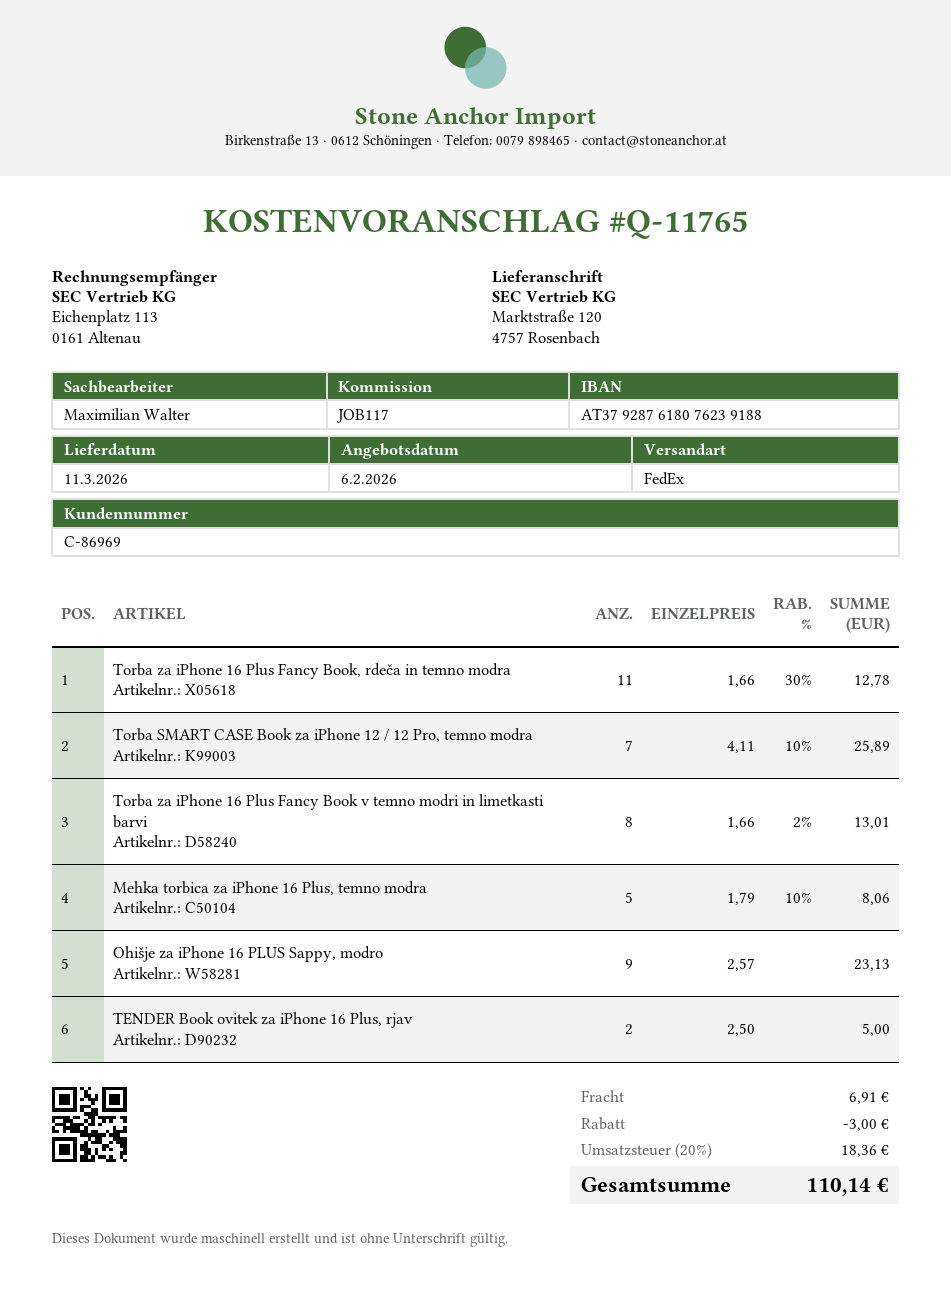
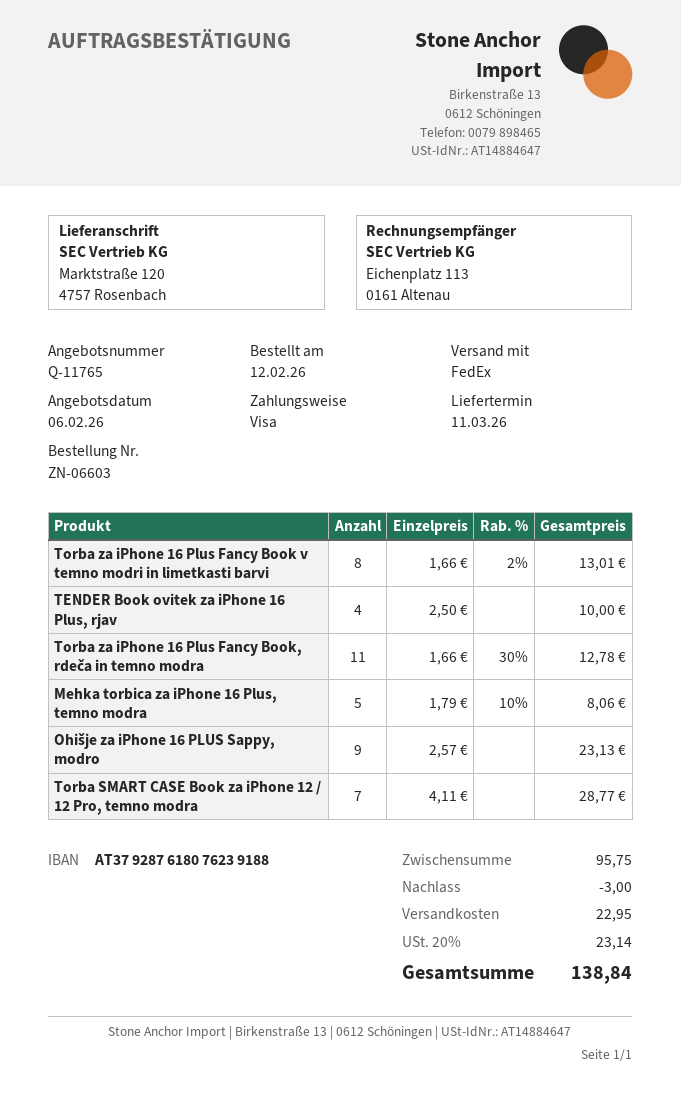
Torba SMART CASE Book za iPhone 12 / 12 Pro, temno modra: 7 x 4.11 - 10% = 25.89 -> 7 x 4.11 = 28.77
TENDER Book ovitek za iPhone 16 Plus, rjav: 2 x 2.50 = 5.00 -> 4 x 2.50 = 10.00
shipping: 6.91 -> 22.95
tax: 20% = 18.36 -> 20% = 23.14
total: 110.14 -> 138.84

